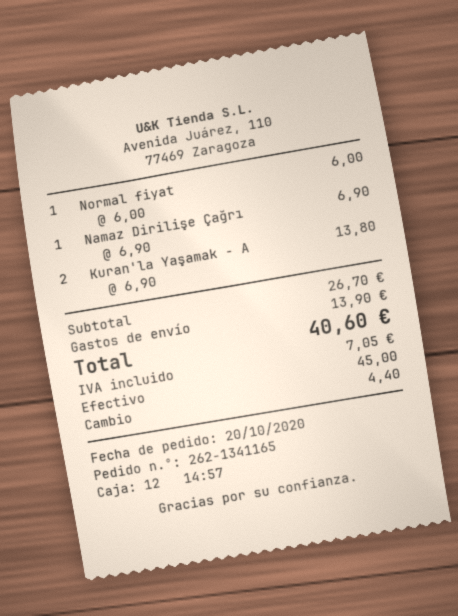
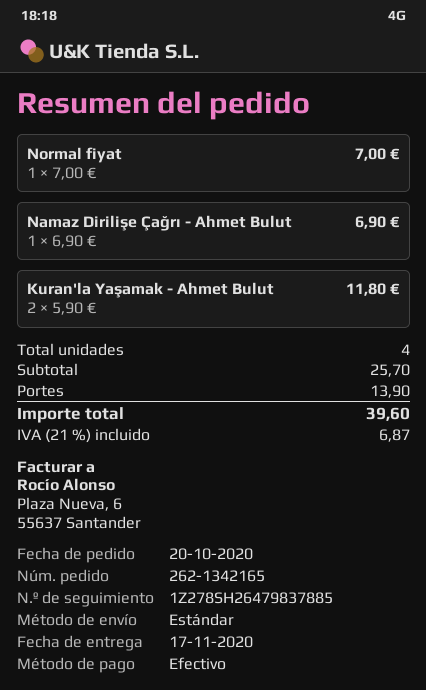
order number: 262-1341165 -> 262-1342165
Normal fiyat: 1 x 6.00 = 6.00 -> 1 x 7.00 = 7.00
Kuran'la Yaşamak - A: 2 x 6.90 = 13.80 -> 2 x 5.90 = 11.80
subtotal: 26.70 -> 25.70
tax: 7.05 -> 6.87
total: 40.60 -> 39.60

